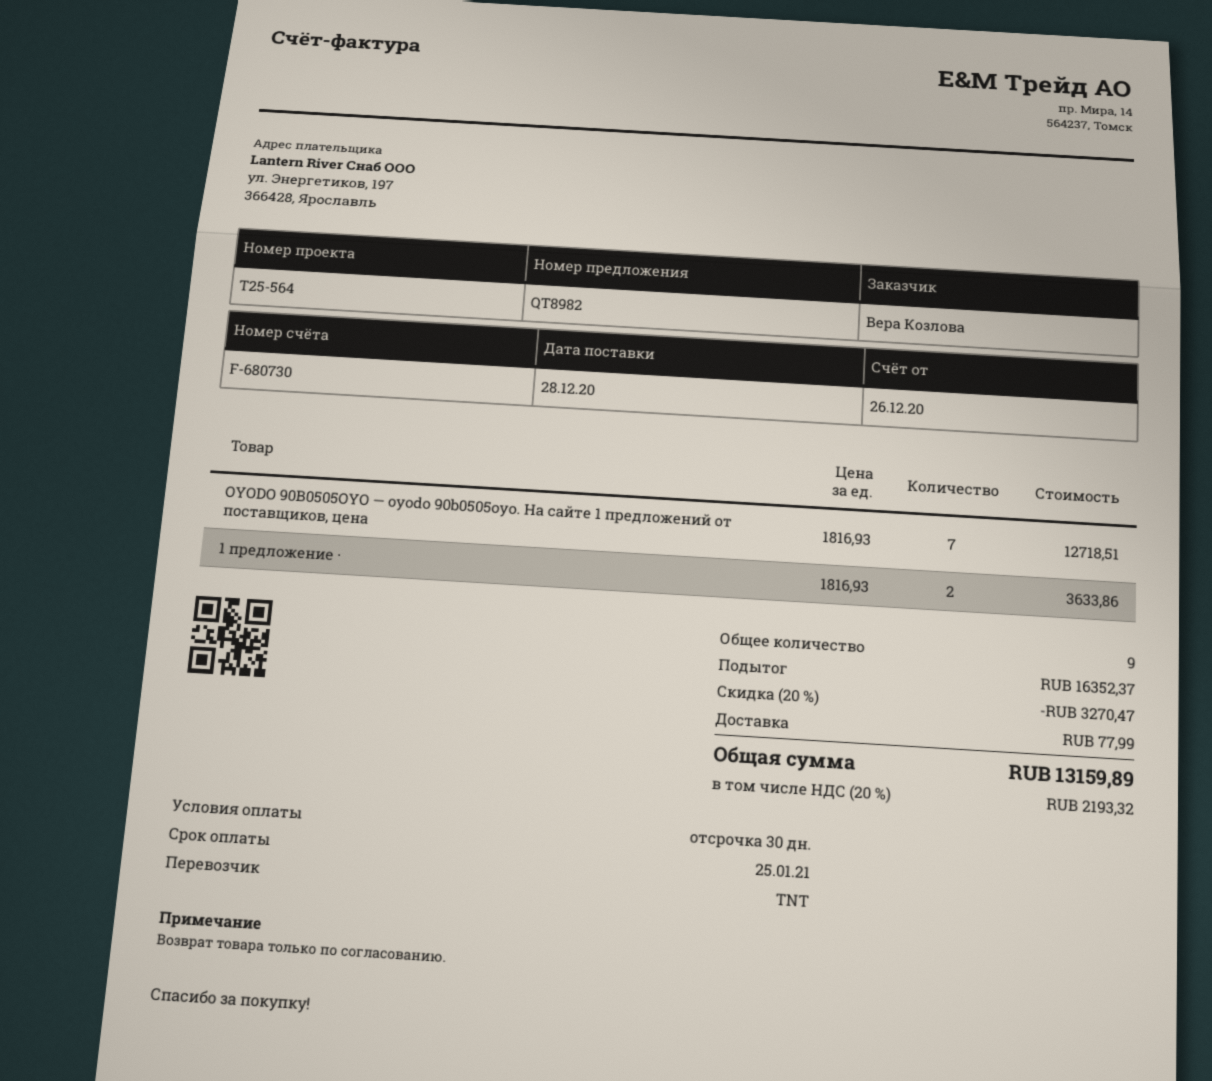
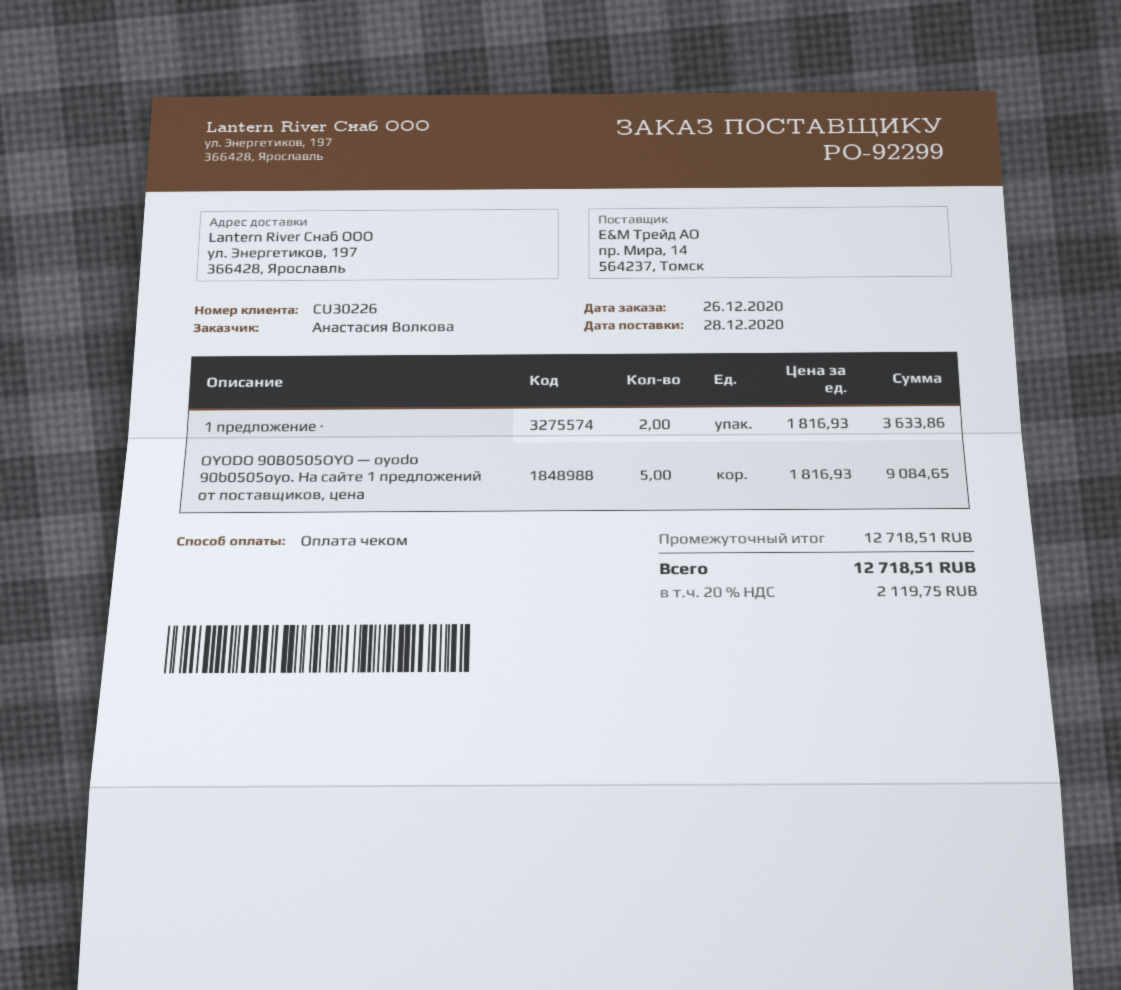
ordered by: Вера Козлова -> Анастасия Волкова
OYODO 90B0505OYO — oyodo 90b0505oyo. На сайте 1 предложений от поставщиков, цена: 7 x 1816.93 = 12718.51 -> 5 x 1816.93 = 9084.65
subtotal: 16352.37 -> 12718.51
discount: 20% = 3270.47 -> none
shipping: 77.99 -> none
tax: 20% = 2193.32 -> 20% = 2119.75
total: 13159.89 -> 12718.51

